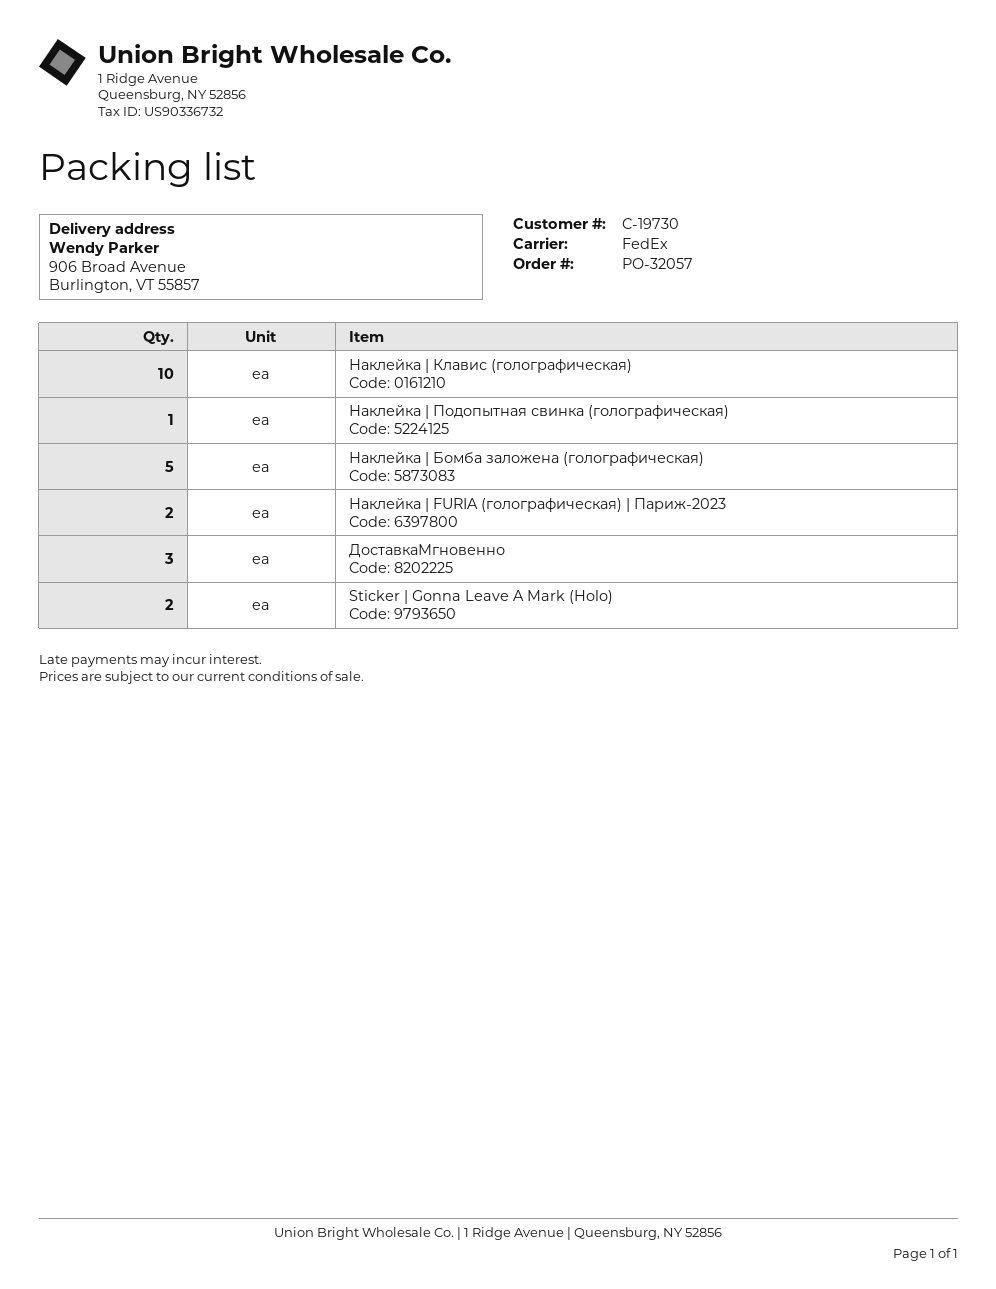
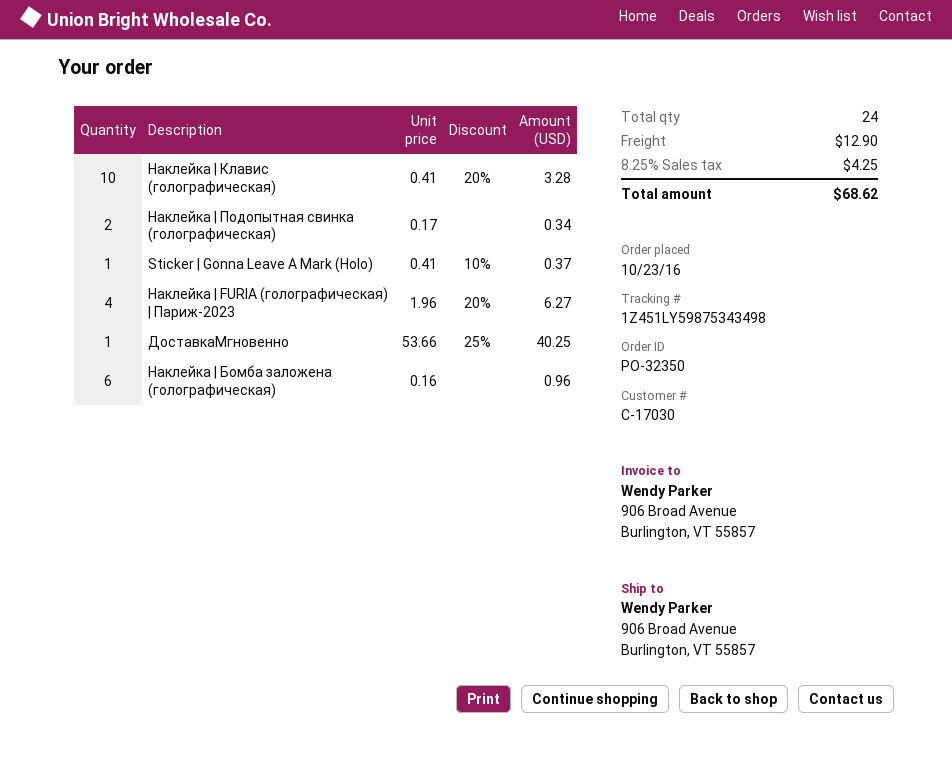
order number: PO-32057 -> PO-32350
customer number: C-19730 -> C-17030
Наклейка | Подопытная свинка (голографическая): 1 -> 2
Наклейка | Бомба заложена (голографическая): 5 -> 6
Наклейка | FURIA (голографическая) | Париж-2023: 2 -> 4
ДоставкаМгновенно: 3 -> 1
Sticker | Gonna Leave A Mark (Holo): 2 -> 1

